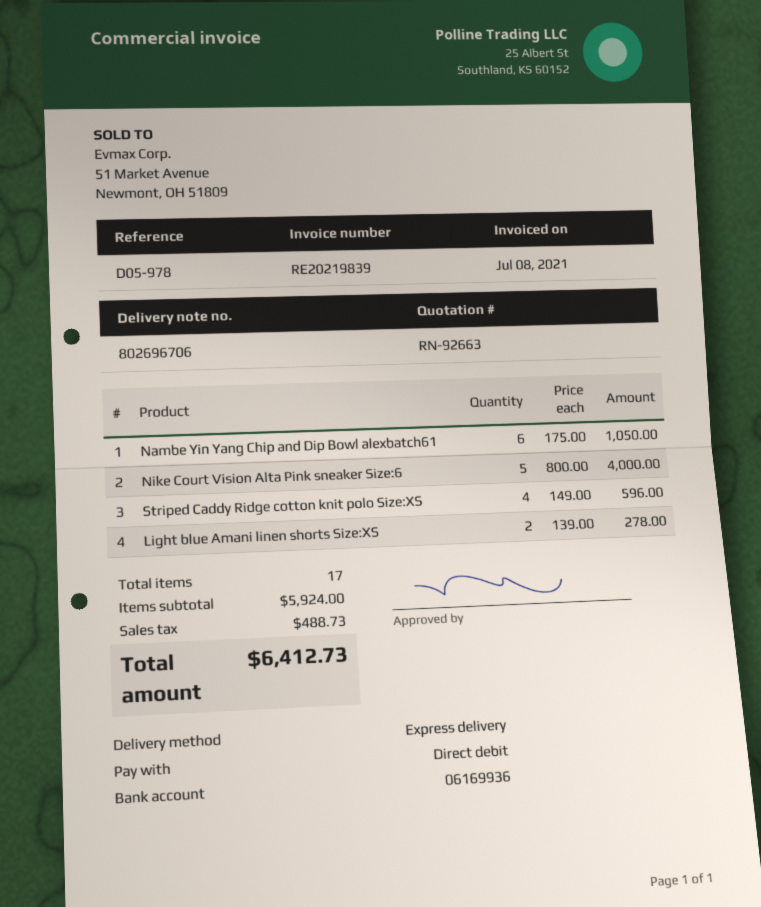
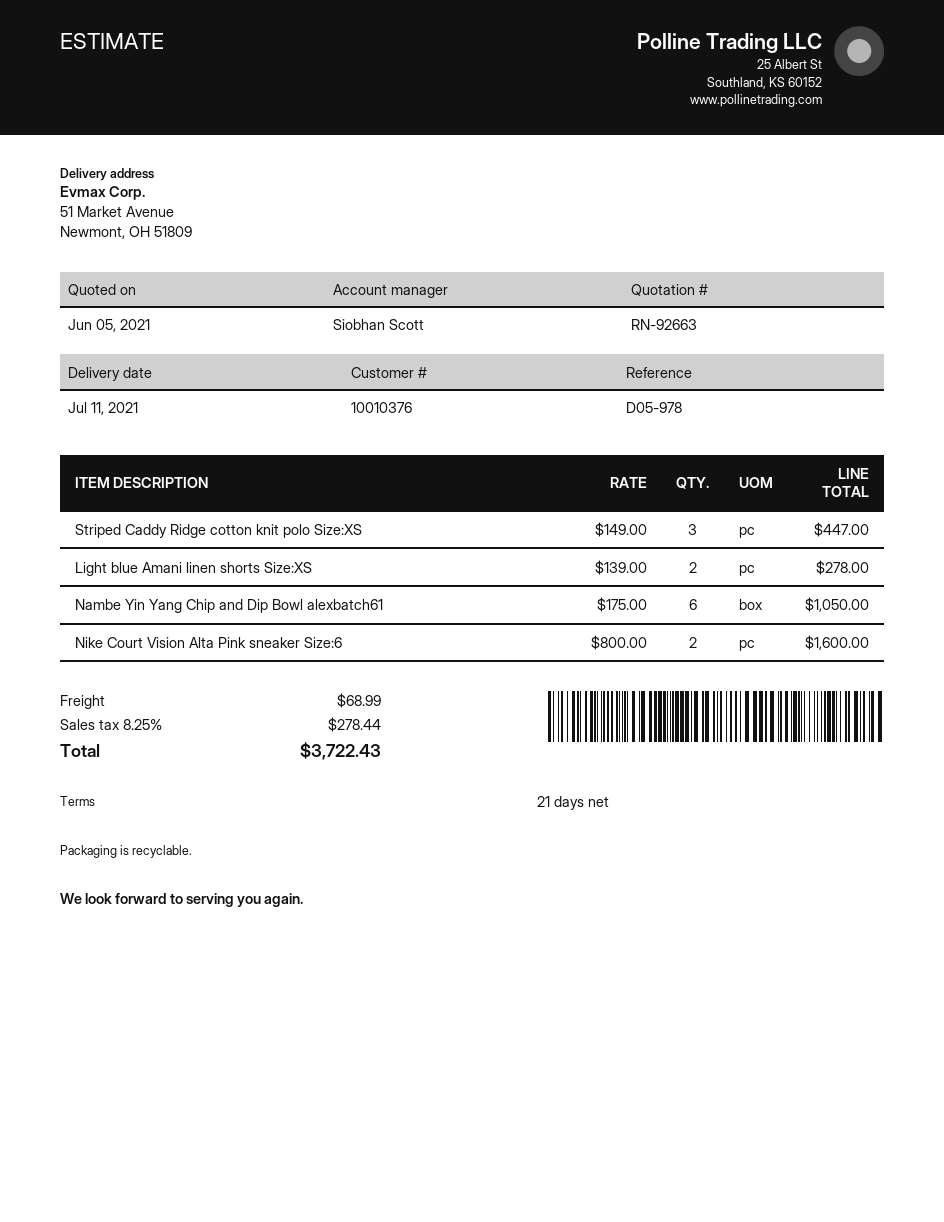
Nike Court Vision Alta Pink sneaker Size:6: 5 x 800.00 = 4000.00 -> 2 x 800.00 = 1600.00
Striped Caddy Ridge cotton knit polo Size:XS: 4 x 149.00 = 596.00 -> 3 x 149.00 = 447.00
shipping: none -> 68.99
tax: 488.73 -> 278.44
total: 6412.73 -> 3722.43

